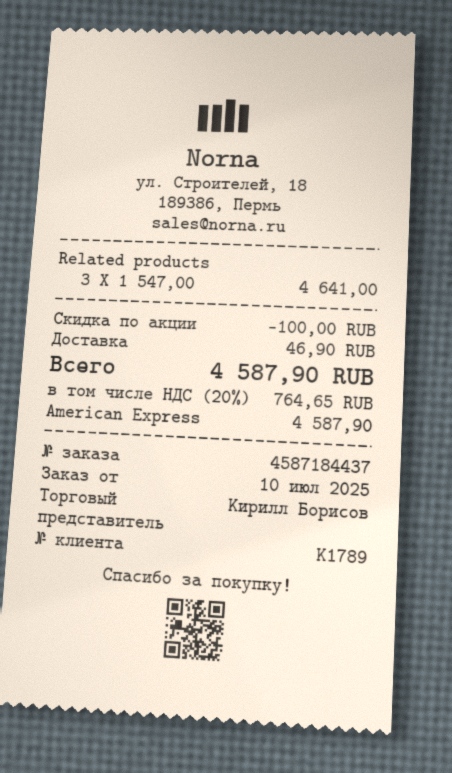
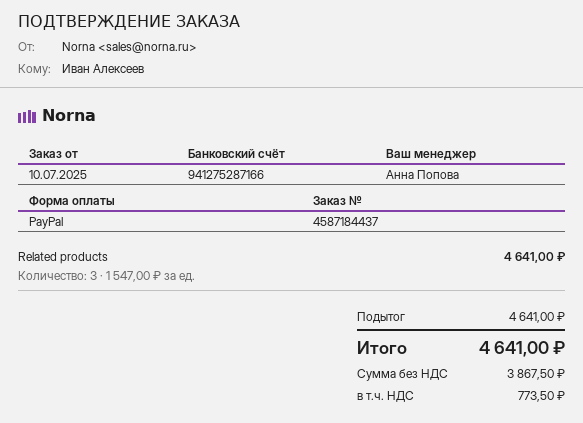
sales rep: Кирилл Борисов -> Анна Попова
payment method: American Express -> PayPal
discount: 100.00 -> none
shipping: 46.90 -> none
tax: 764.65 -> 773.50
total: 4587.90 -> 4641.00

